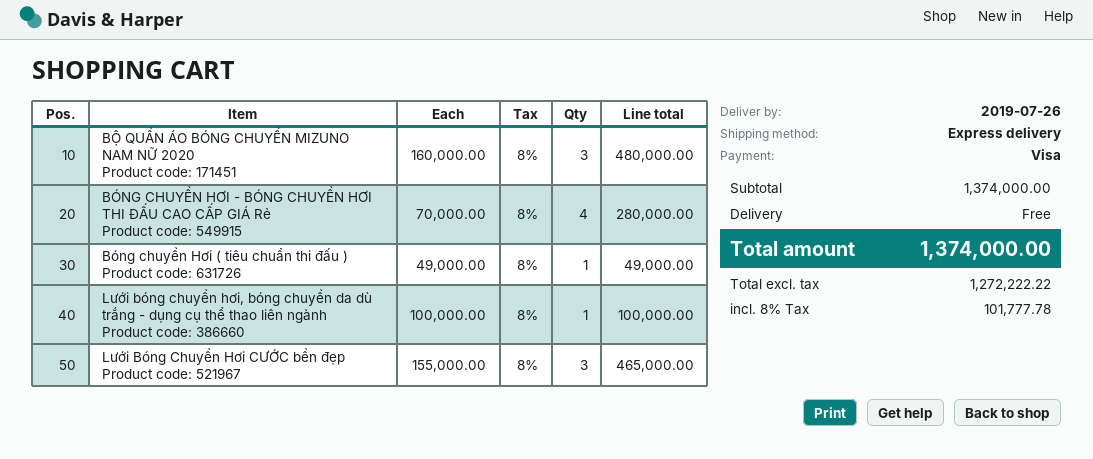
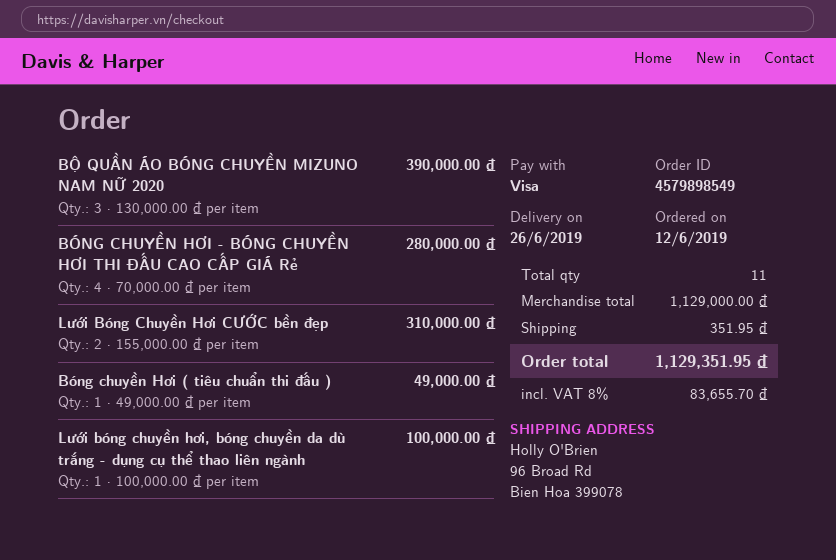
delivery date: 2019-07-26 -> 2019-06-26
BỘ QUẦN ÁO BÓNG CHUYỀN MIZUNO NAM NỮ 2020: 3 x 160000.00 = 480000.00 -> 3 x 130000.00 = 390000.00
Lưới Bóng Chuyền Hơi CƯỚC bền đẹp: 3 x 155000.00 = 465000.00 -> 2 x 155000.00 = 310000.00
subtotal: 1374000.00 -> 1129000.00
shipping: 0.00 -> 351.95
tax: 8% = 101777.78 -> 8% = 83655.70
total: 1374000.00 -> 1129351.95

